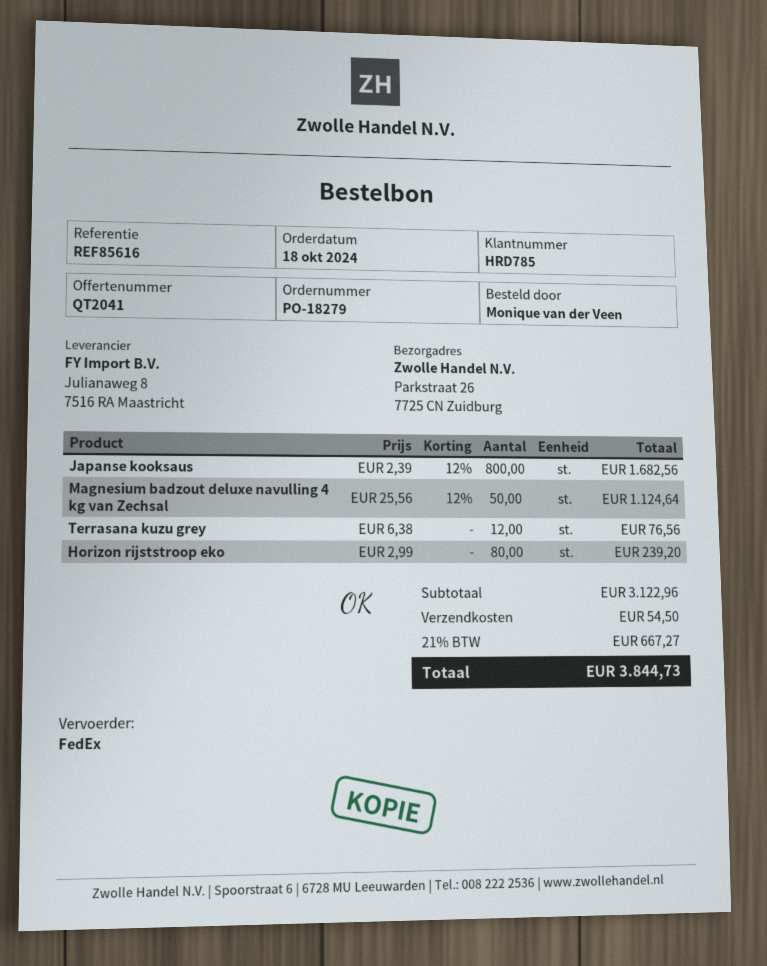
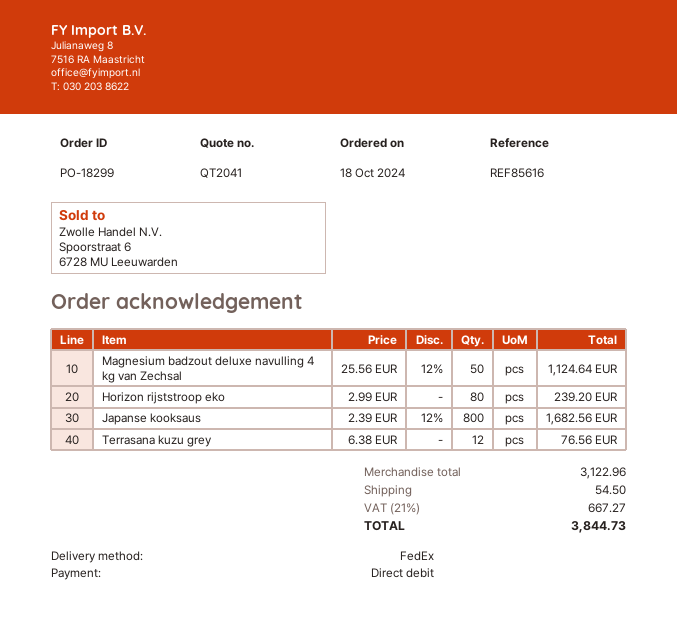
order number: PO-18279 -> PO-18299

